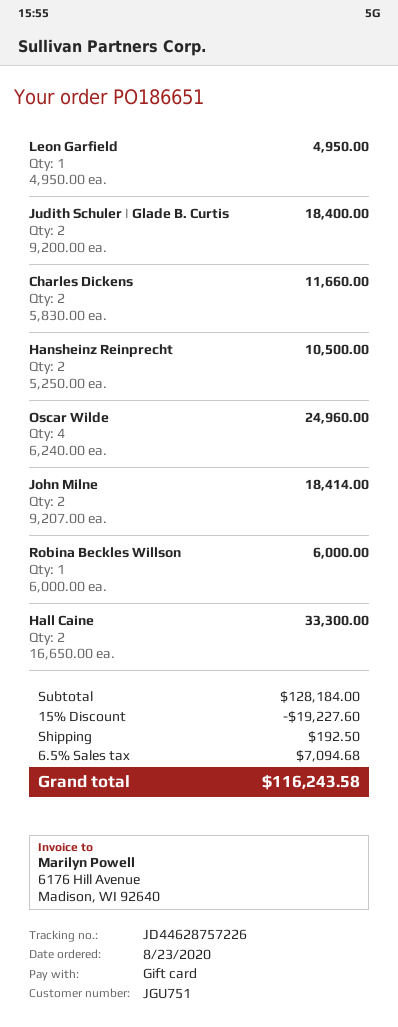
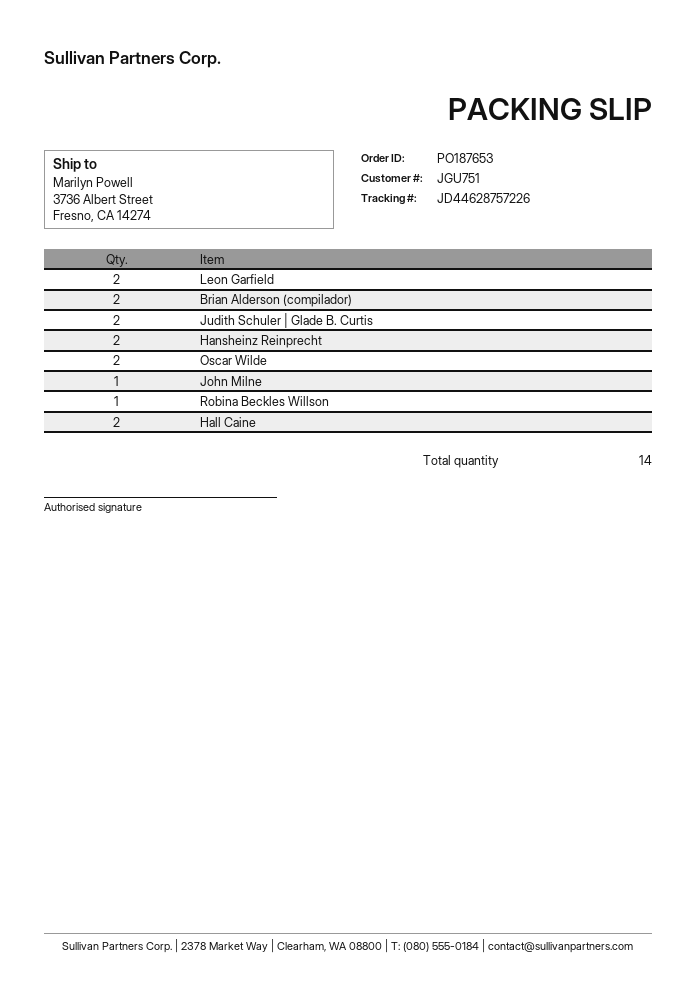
order number: PO186651 -> PO187653
Leon Garfield: 1 -> 2
Charles Dickens: 2 -> none
Oscar Wilde: 4 -> 2
John Milne: 2 -> 1
Brian Alderson (compilador): none -> 2

